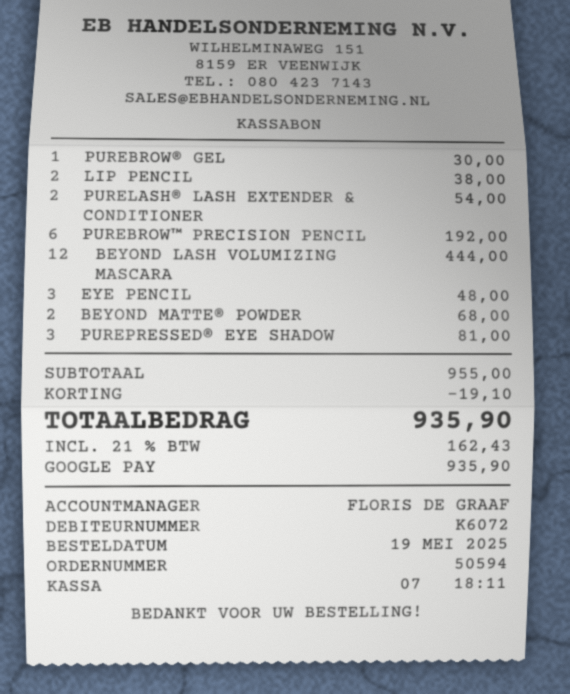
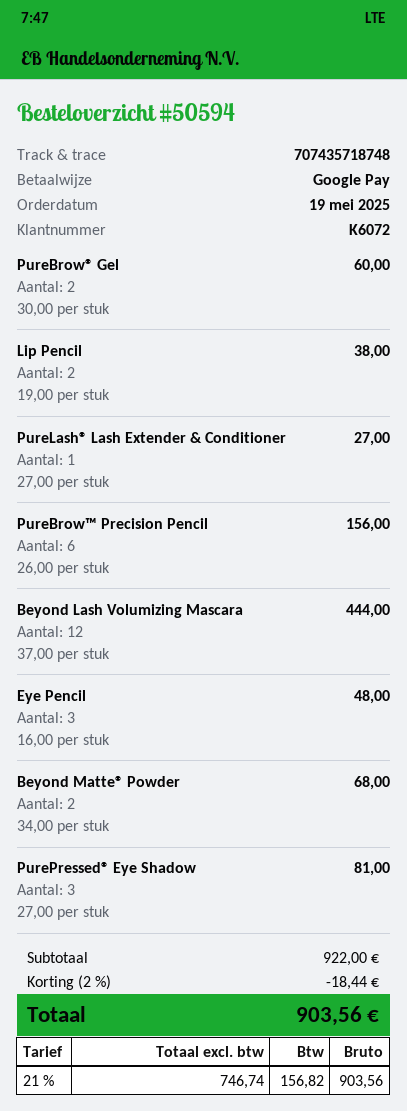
PUREBROW® GEL: 1 for 30.00 -> 2 for 60.00
PURELASH® LASH EXTENDER & CONDITIONER: 2 for 54.00 -> 1 for 27.00
PUREBROW™ PRECISION PENCIL: 6 for 192.00 -> 6 for 156.00
subtotal: 955.00 -> 922.00
discount: 19.10 -> 18.44
tax: 21% = 162.43 -> 21% = 156.82
total: 935.90 -> 903.56

